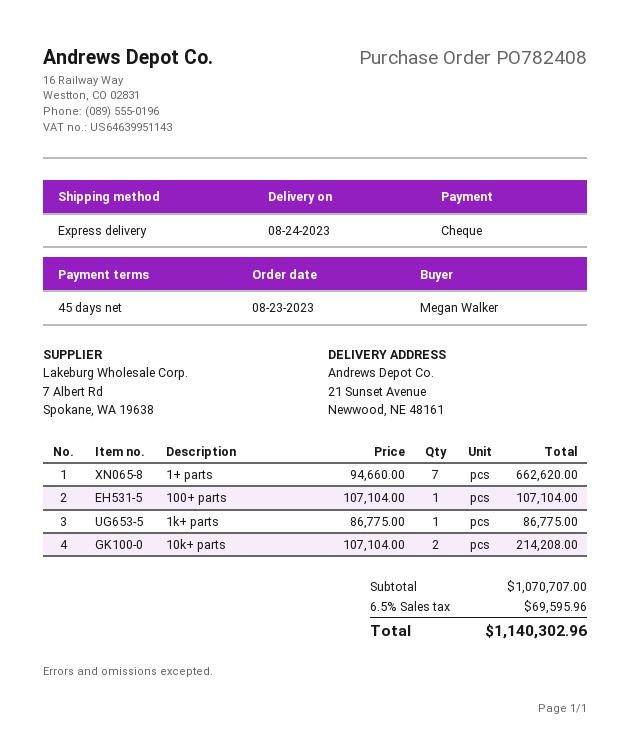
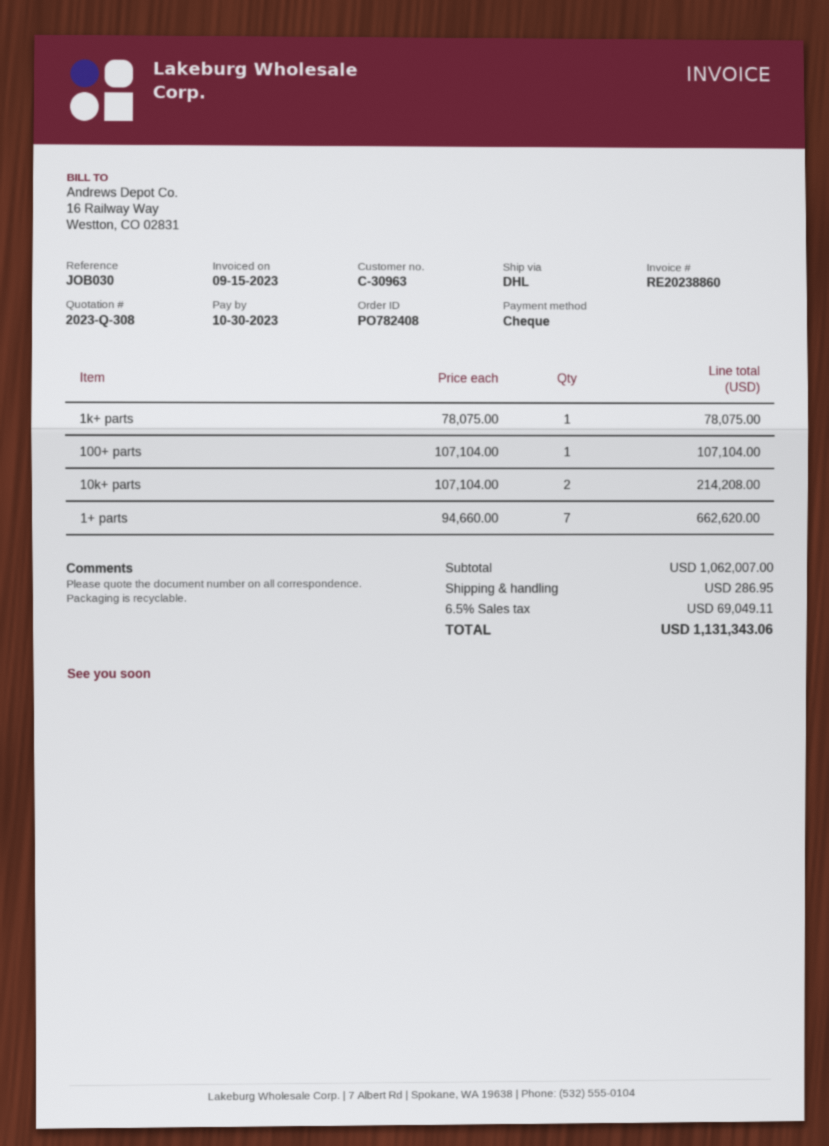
shipping method: express -> DHL
1k+ parts: 1 x 86775.00 = 86775.00 -> 1 x 78075.00 = 78075.00
subtotal: 1070707.00 -> 1062007.00
shipping: none -> 286.95
tax: 6.5% = 69595.96 -> 6.5% = 69049.11
total: 1140302.96 -> 1131343.06

